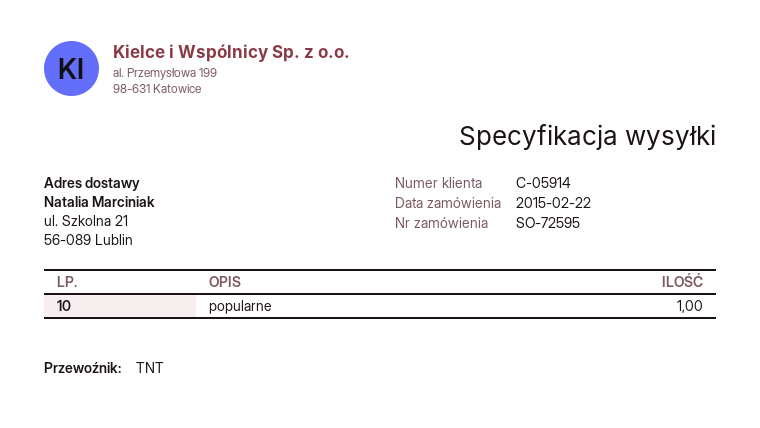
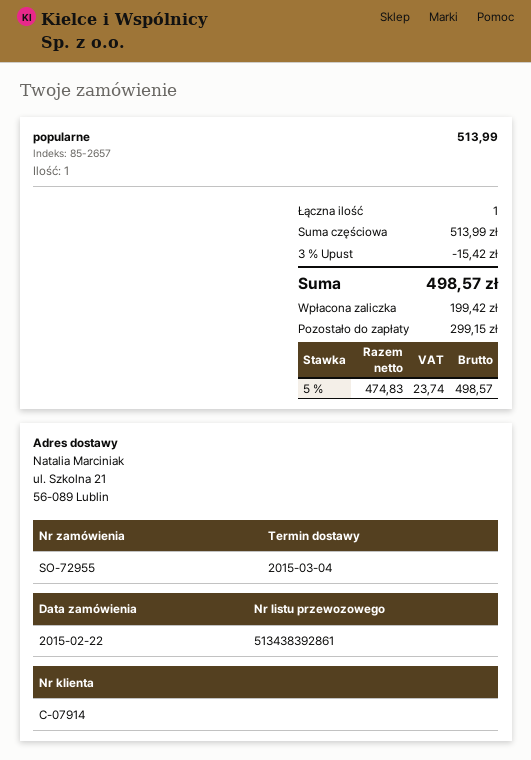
order number: SO-72595 -> SO-72955
customer number: C-05914 -> C-07914

